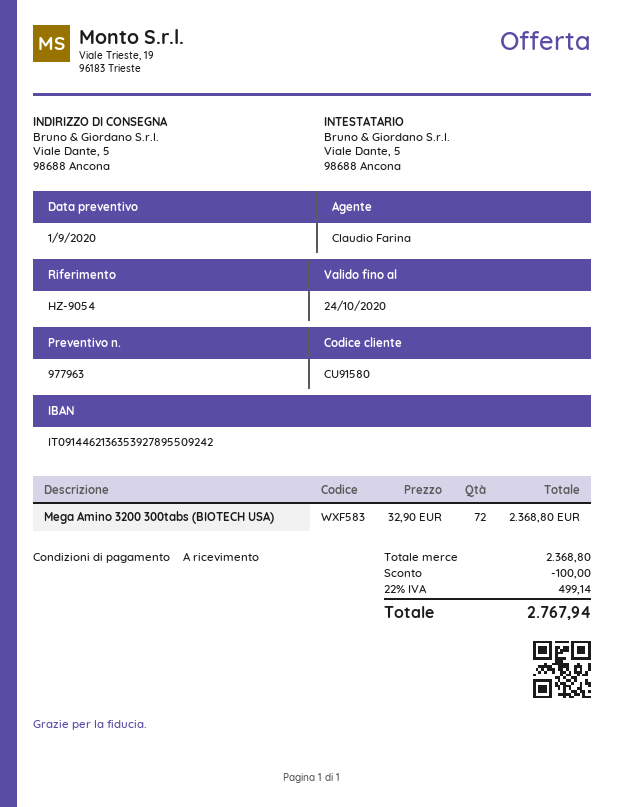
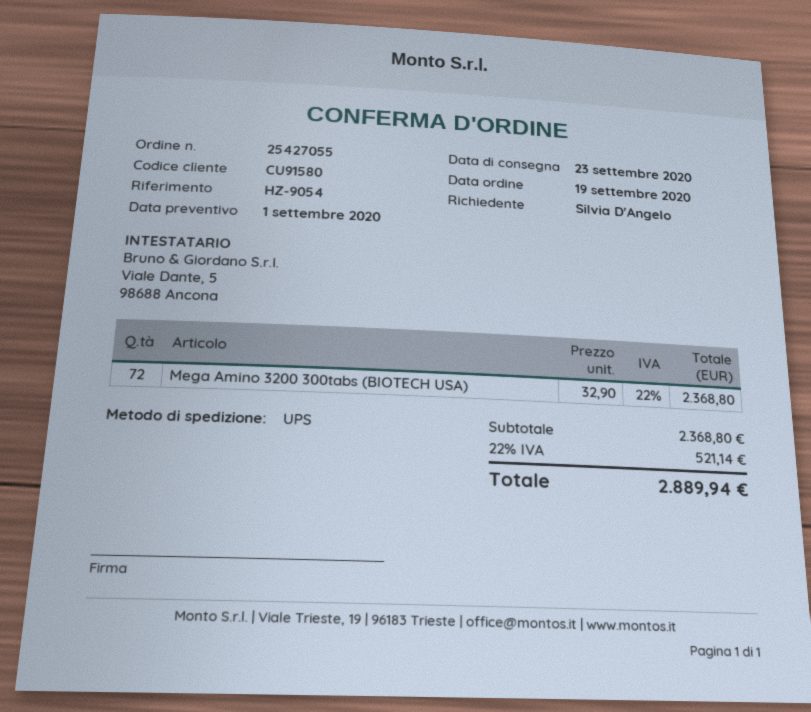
discount: 100.00 -> none
tax: 22% = 499.14 -> 22% = 521.14
total: 2767.94 -> 2889.94

